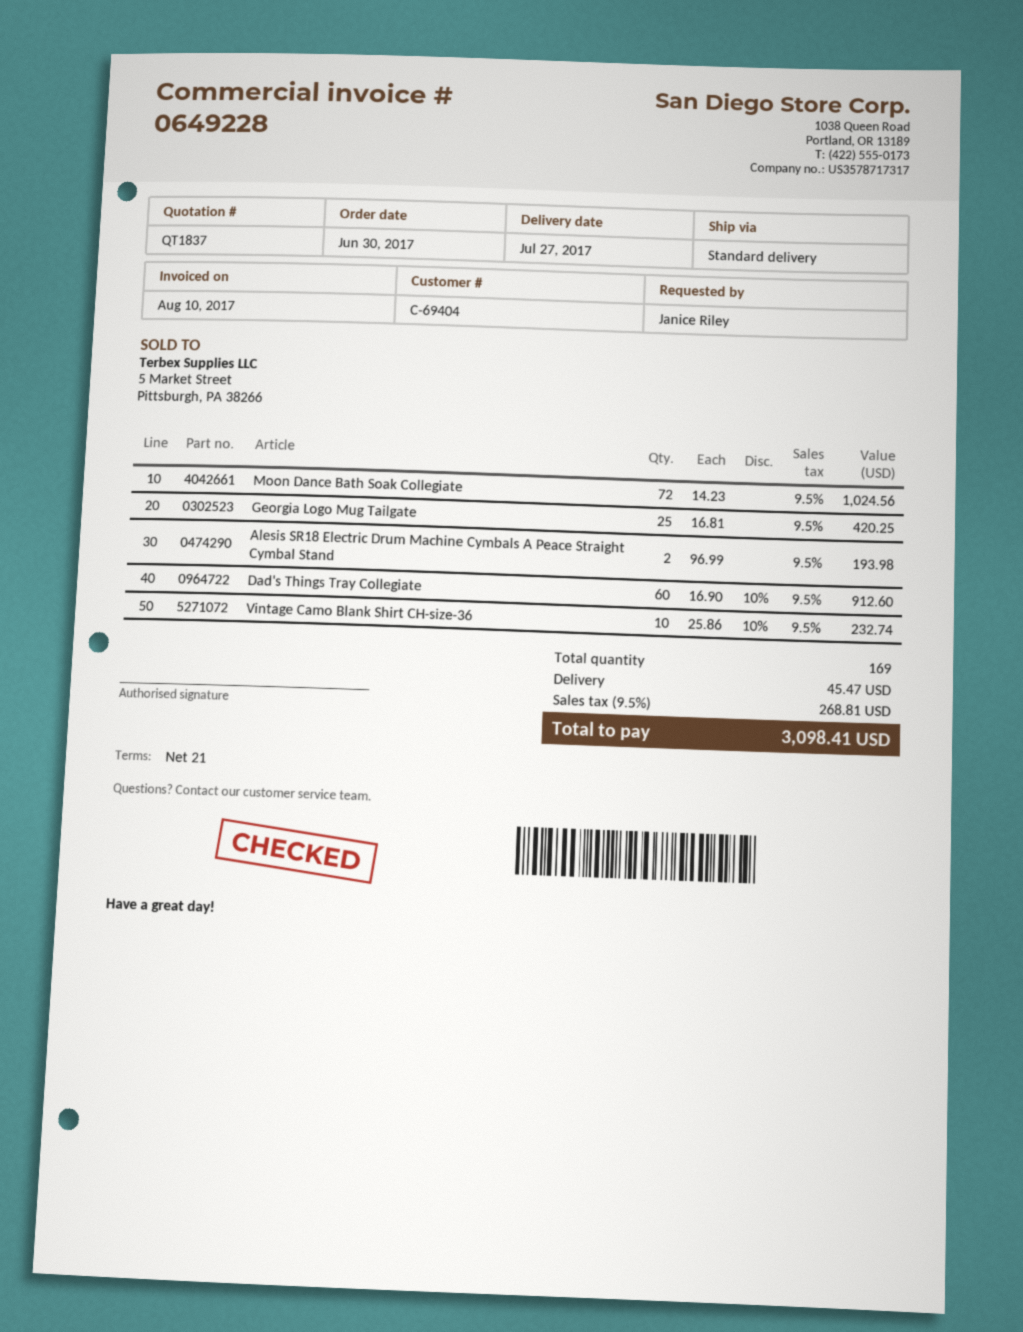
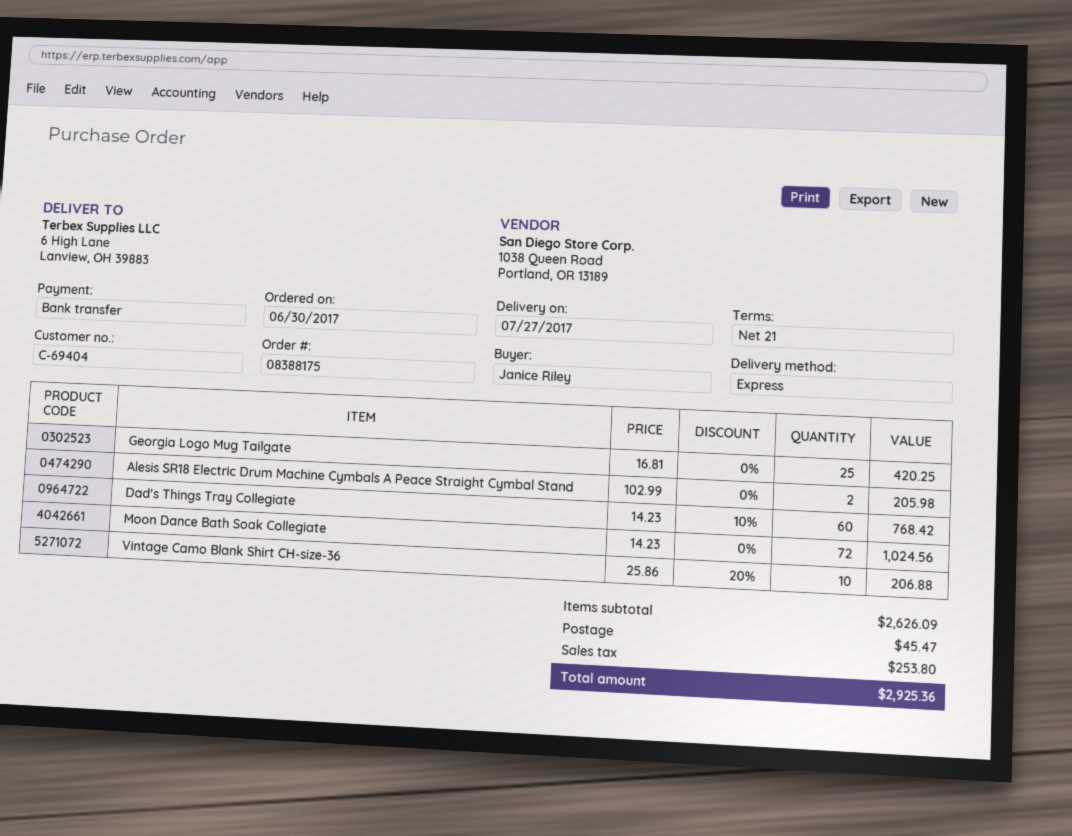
shipping method: standard -> express
Alesis SR18 Electric Drum Machine Cymbals A Peace Straight Cymbal Stand: 2 x 96.99 = 193.98 -> 2 x 102.99 = 205.98
Dad's Things Tray Collegiate: 60 x 16.90 - 10% = 912.60 -> 60 x 14.23 - 10% = 768.42
Vintage Camo Blank Shirt CH-size-36: 10 x 25.86 - 10% = 232.74 -> 10 x 25.86 - 20% = 206.88
tax: 268.81 -> 253.80
total: 3098.41 -> 2925.36

